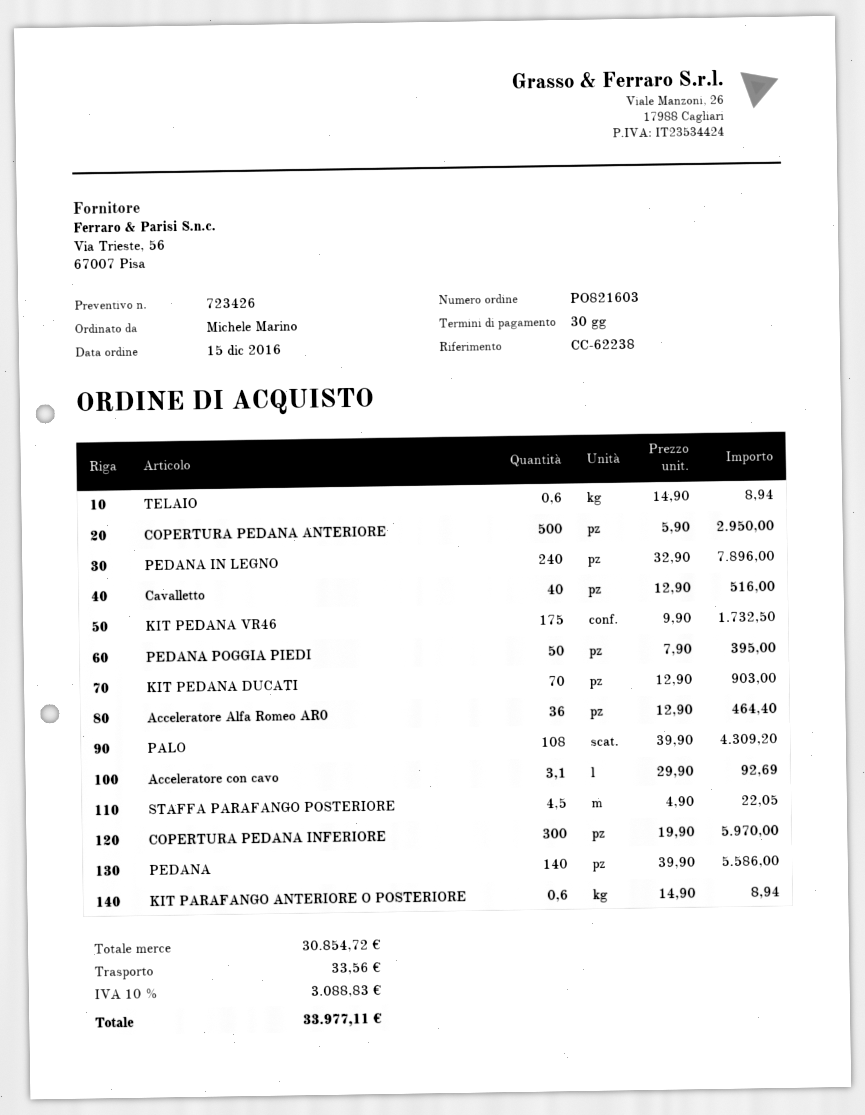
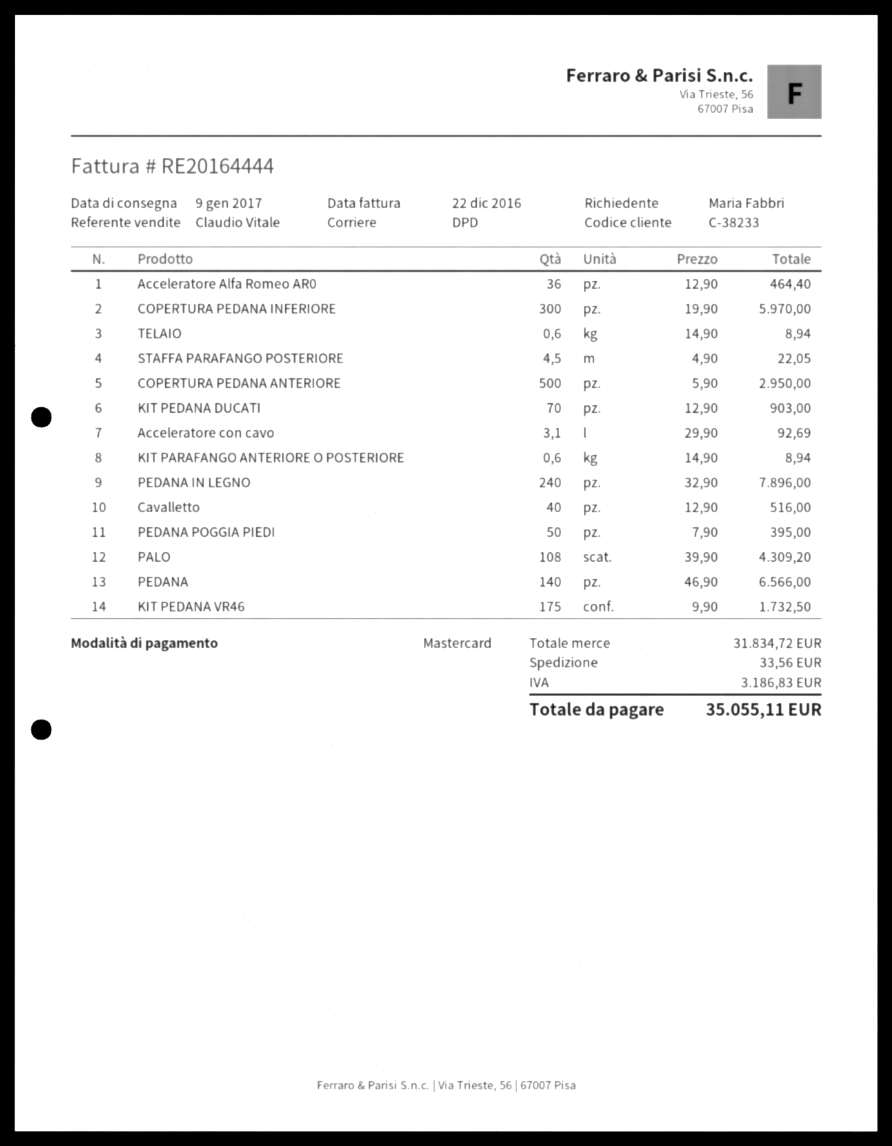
ordered by: Michele Marino -> Maria Fabbri
PEDANA: 140 x 39.90 = 5586.00 -> 140 x 46.90 = 6566.00
subtotal: 30854.72 -> 31834.72
tax: 3088.83 -> 3186.83
total: 33977.11 -> 35055.11

